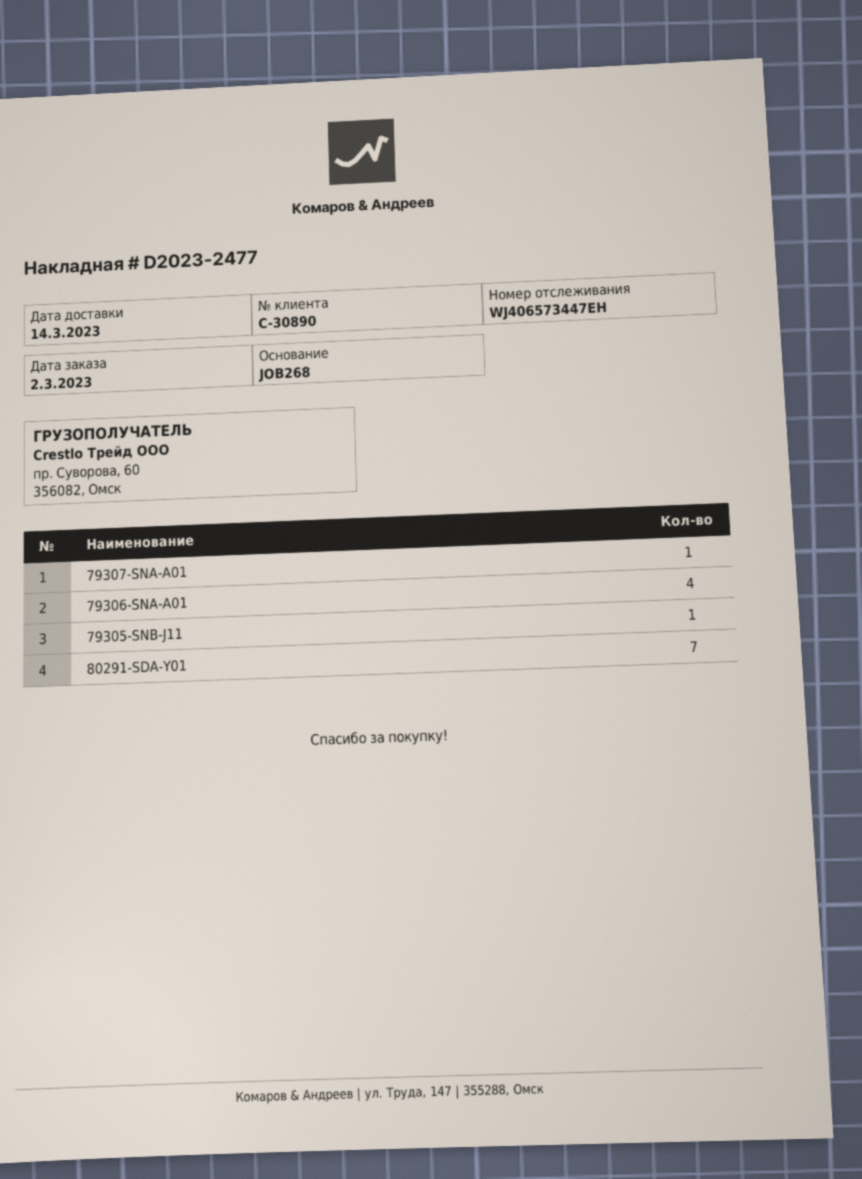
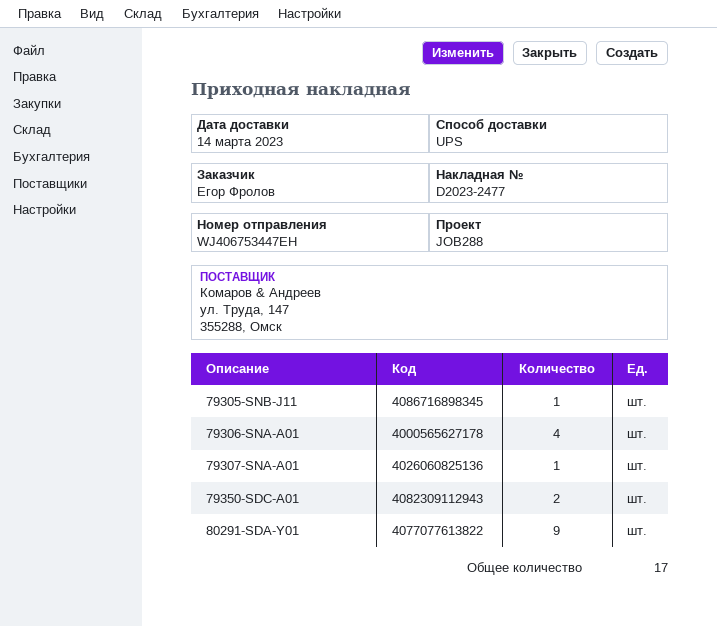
reference: JOB268 -> JOB288
tracking number: WJ406573447EH -> WJ406753447EH
80291-SDA-Y01: 7 -> 9
79350-SDC-A01: none -> 2

